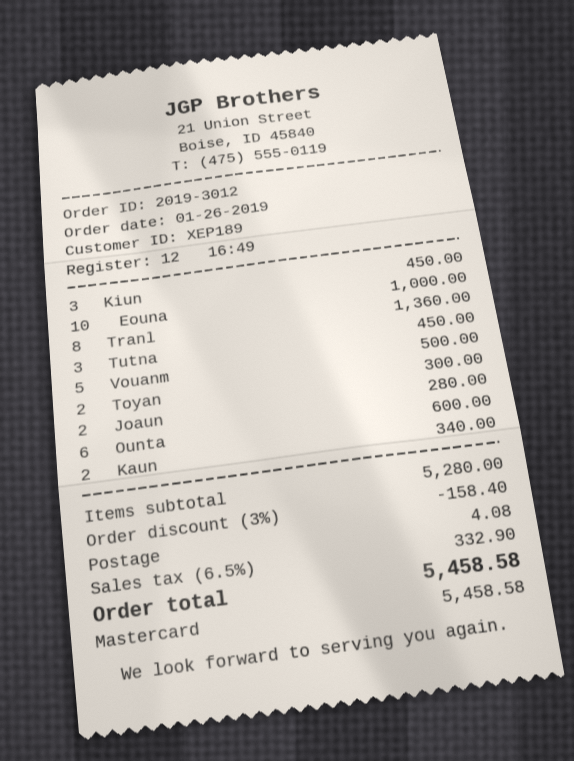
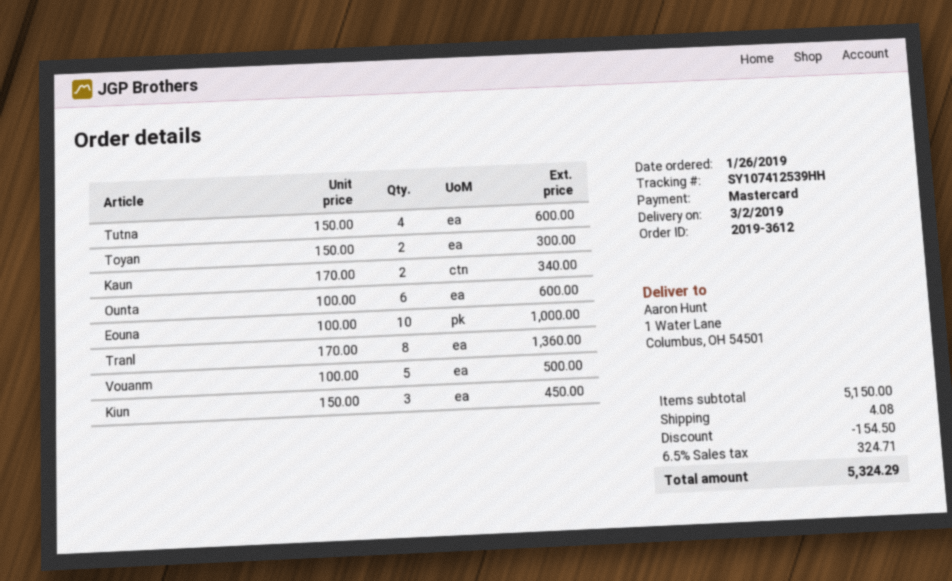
order number: 2019-3012 -> 2019-3612
Tutna: 3 for 450.00 -> 4 for 600.00
Joaun: 2 for 280.00 -> none
subtotal: 5280.00 -> 5150.00
discount: 158.40 -> 154.50
tax: 6.5% = 332.90 -> 6.5% = 324.71
total: 5458.58 -> 5324.29

